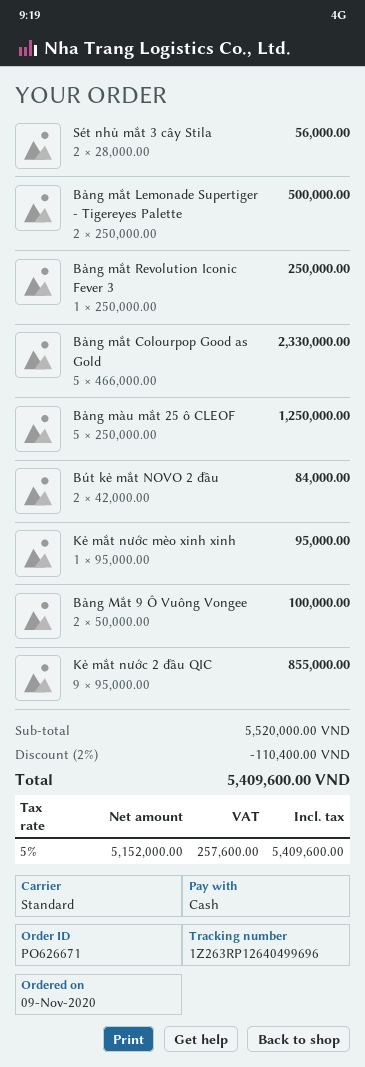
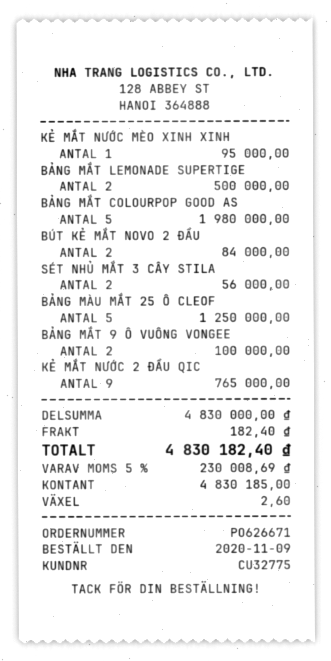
Bảng mắt Revolution Iconic Fever 3: 1 for 250000.00 -> none
Bảng mắt Colourpop Good as Gold: 5 for 2330000.00 -> 5 for 1980000.00
Kẻ mắt nước 2 đầu QIC: 9 for 855000.00 -> 9 for 765000.00
subtotal: 5520000.00 -> 4830000.00
discount: 2% = 110400.00 -> none
shipping: none -> 182.40
tax: 5% = 257600.00 -> 5% = 230008.69
total: 5409600.00 -> 4830182.40

